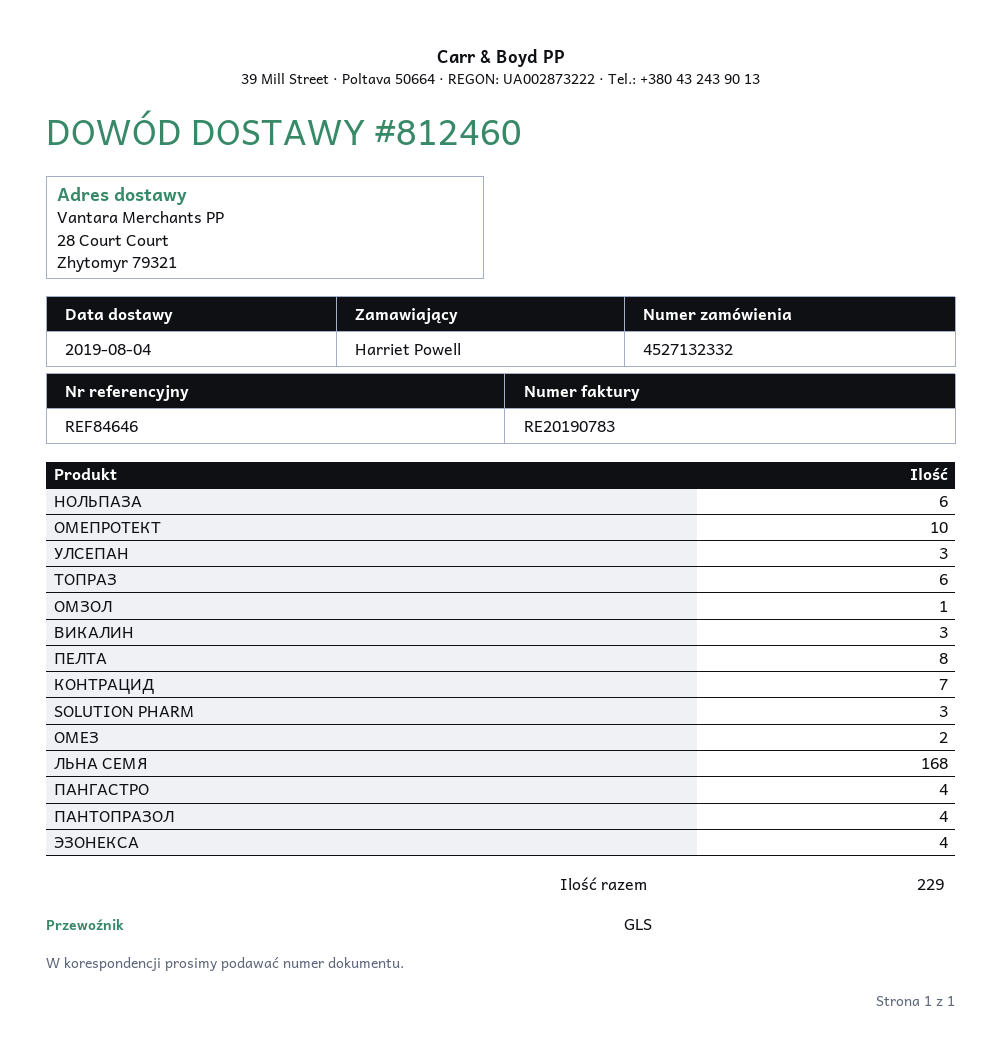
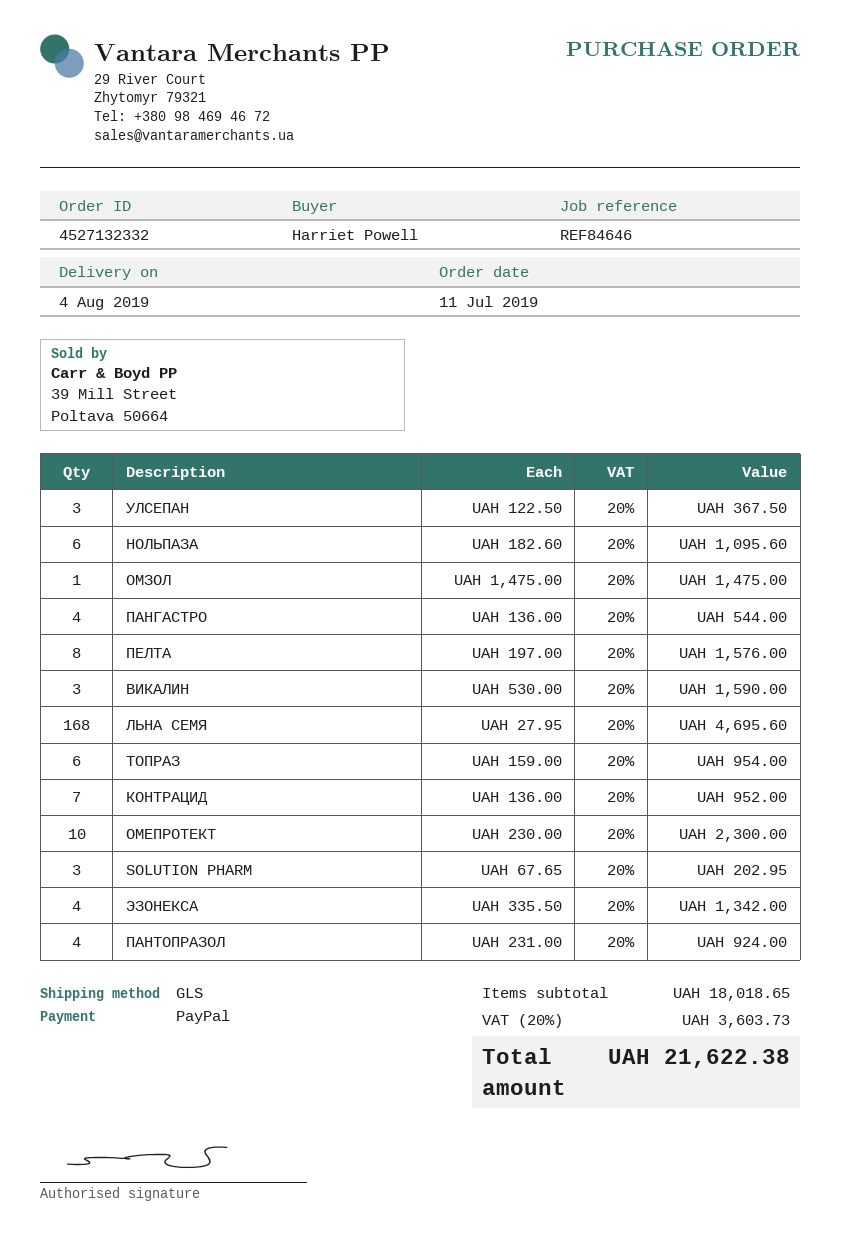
ОМЕЗ: 2 -> none

